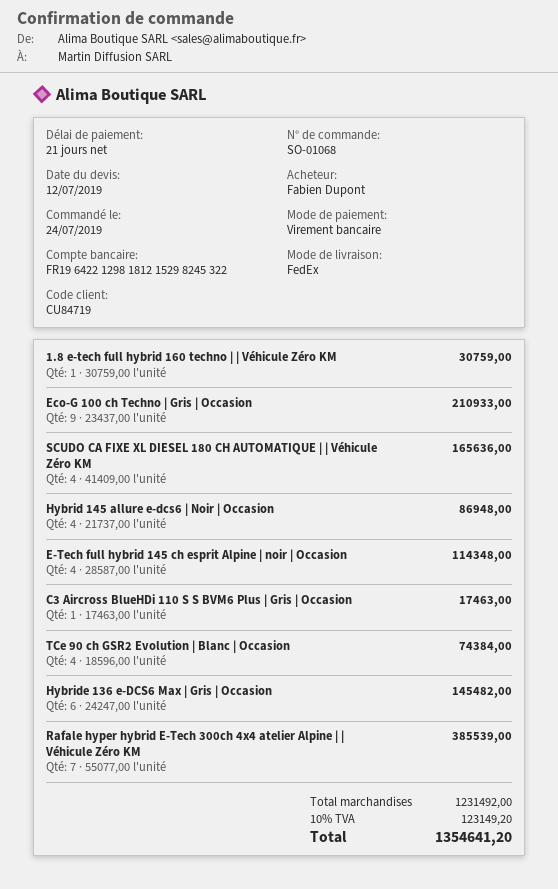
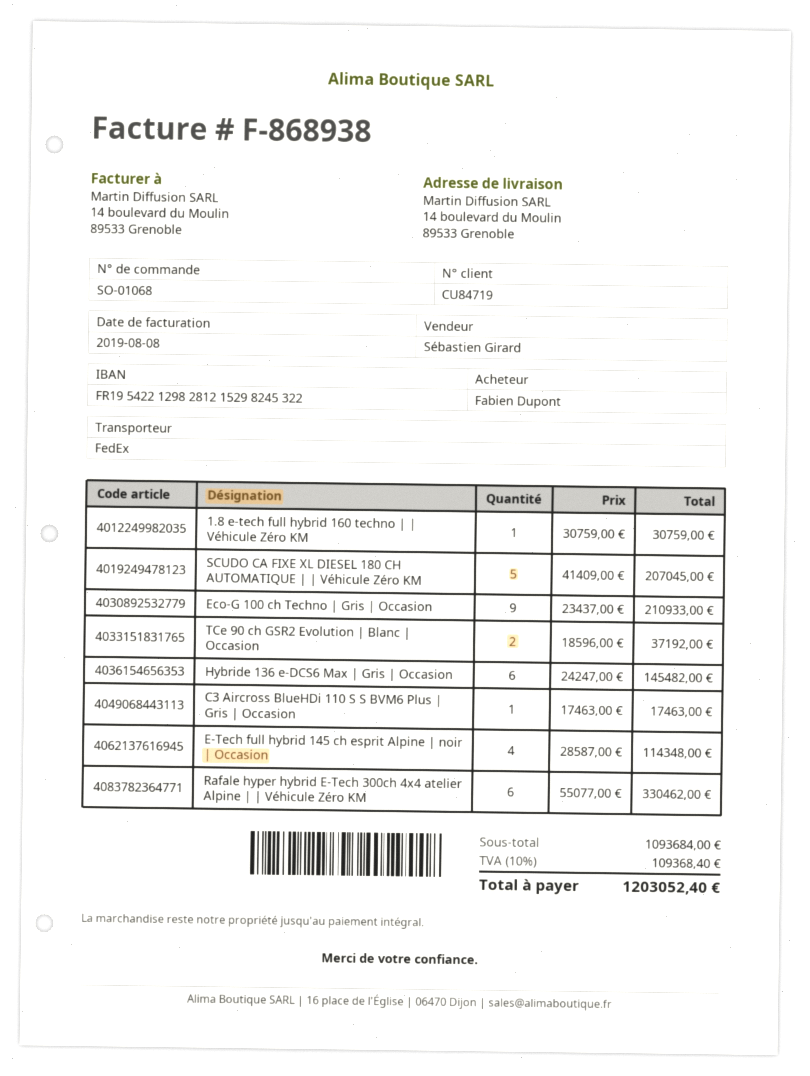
bank account: FR1964221298181215298245322 -> FR1954221298281215298245322
SCUDO CA FIXE XL DIESEL 180 CH AUTOMATIQUE | | Véhicule Zéro KM: 4 x 41409.00 = 165636.00 -> 5 x 41409.00 = 207045.00
Hybrid 145 allure e-dcs6 | Noir | Occasion: 4 x 21737.00 = 86948.00 -> none
TCe 90 ch GSR2 Evolution | Blanc | Occasion: 4 x 18596.00 = 74384.00 -> 2 x 18596.00 = 37192.00
Rafale hyper hybrid E-Tech 300ch 4x4 atelier Alpine | | Véhicule Zéro KM: 7 x 55077.00 = 385539.00 -> 6 x 55077.00 = 330462.00
subtotal: 1231492.00 -> 1093684.00
tax: 10% = 123149.20 -> 10% = 109368.40
total: 1354641.20 -> 1203052.40

